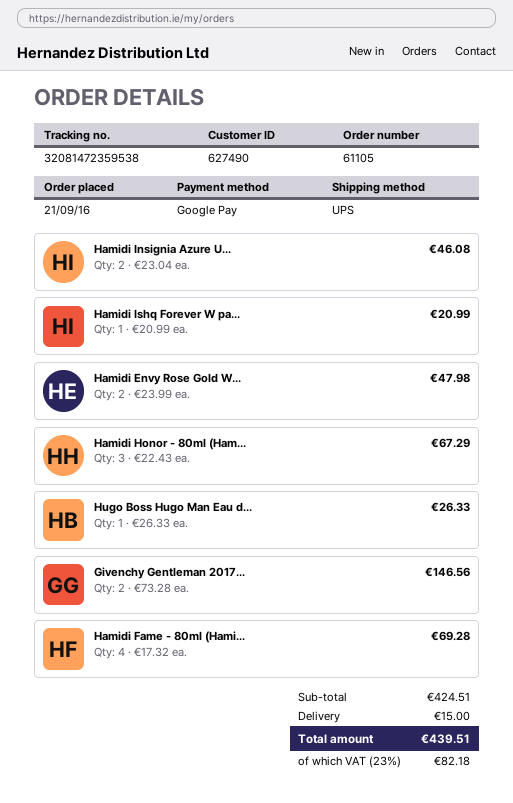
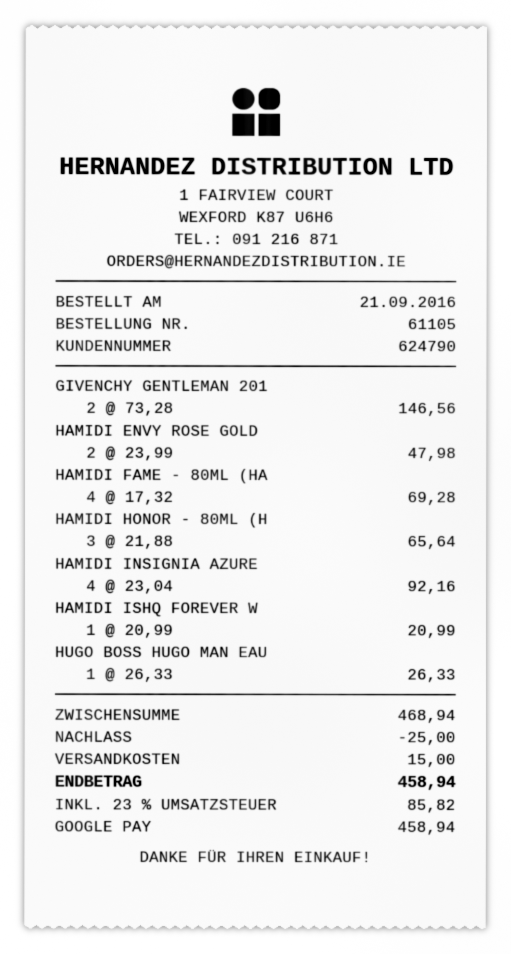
customer number: 627490 -> 624790
Hamidi Insignia Azure U...: 2 x 23.04 = 46.08 -> 4 x 23.04 = 92.16
Hamidi Honor - 80ml (Ham...: 3 x 22.43 = 67.29 -> 3 x 21.88 = 65.64
subtotal: 424.51 -> 468.94
discount: none -> 25.00
tax: 23% = 82.18 -> 23% = 85.82
total: 439.51 -> 458.94

